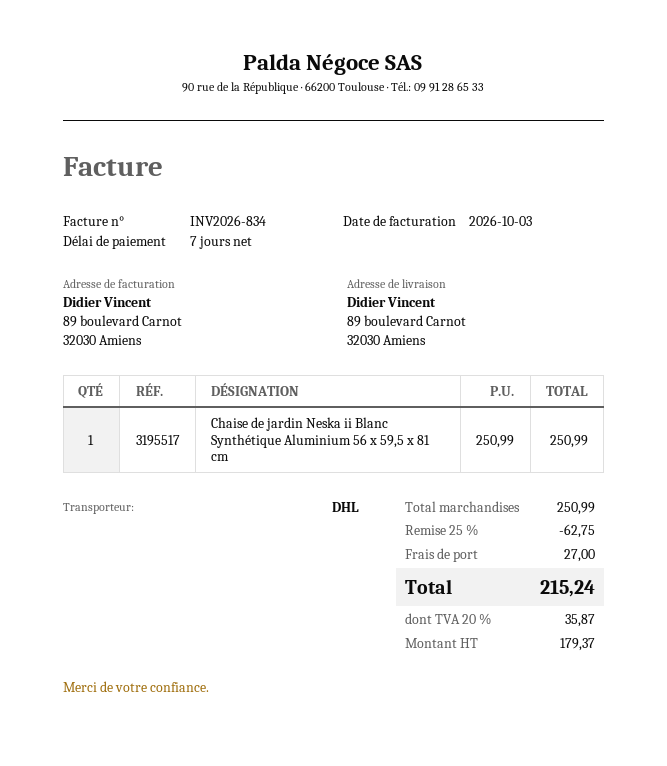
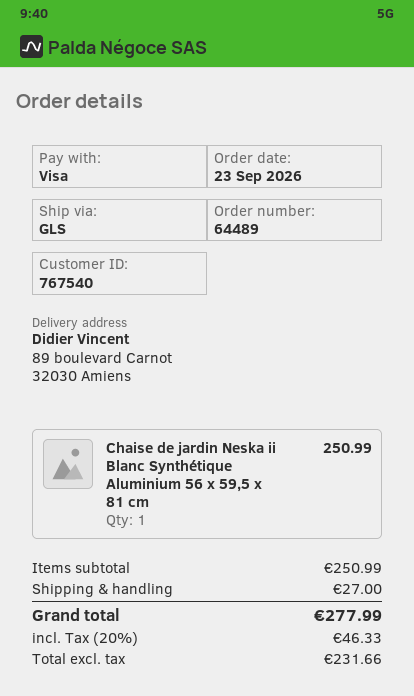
shipping method: DHL -> GLS
discount: 25% = 62.75 -> none
net: 179.37 -> 231.66
tax: 20% = 35.87 -> 20% = 46.33
total: 215.24 -> 277.99

